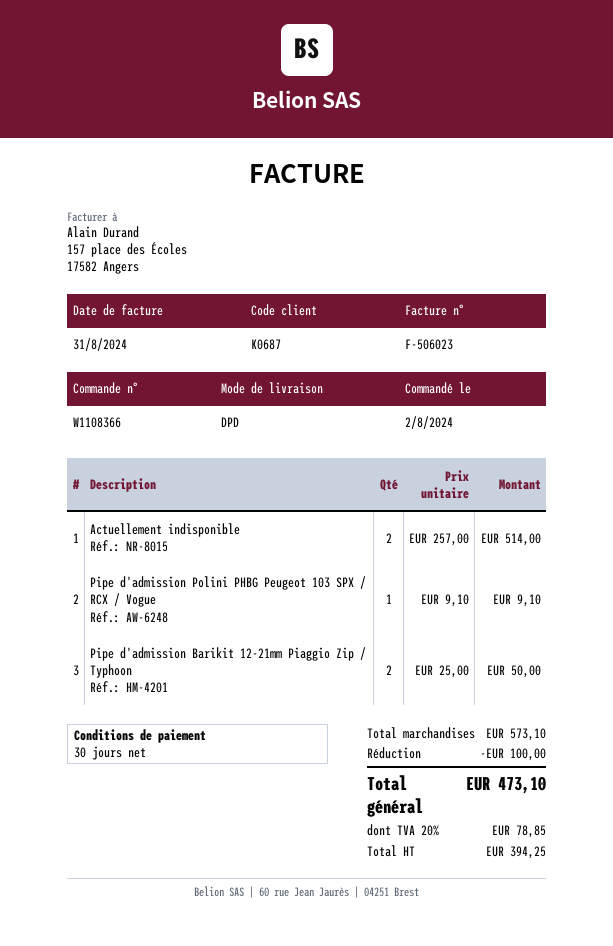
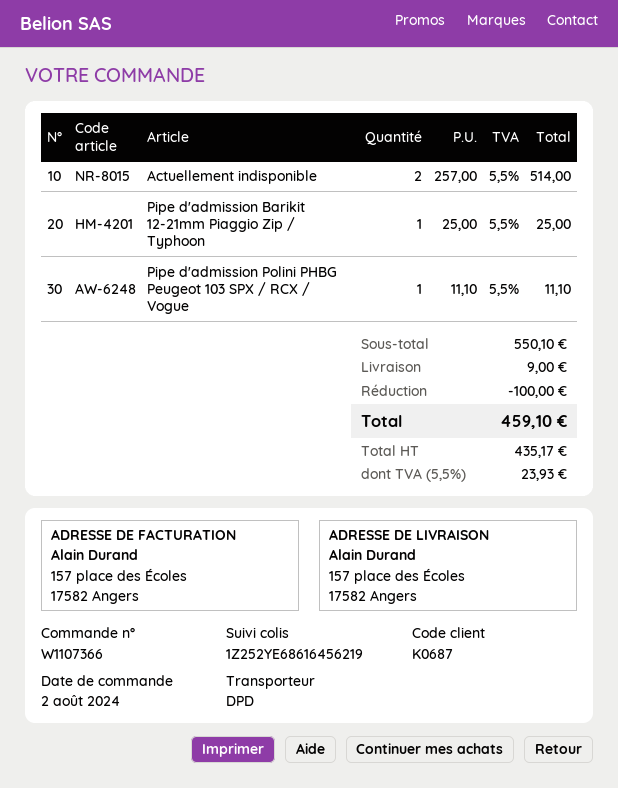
order number: W1108366 -> W1107366
Pipe d'admission Polini PHBG Peugeot 103 SPX / RCX / Vogue: 1 x 9.10 = 9.10 -> 1 x 11.10 = 11.10
Pipe d'admission Barikit 12-21mm Piaggio Zip / Typhoon: 2 x 25.00 = 50.00 -> 1 x 25.00 = 25.00
subtotal: 573.10 -> 550.10
shipping: none -> 9.00
net: 394.25 -> 435.17
tax: 20% = 78.85 -> 5.5% = 23.93
total: 473.10 -> 459.10

